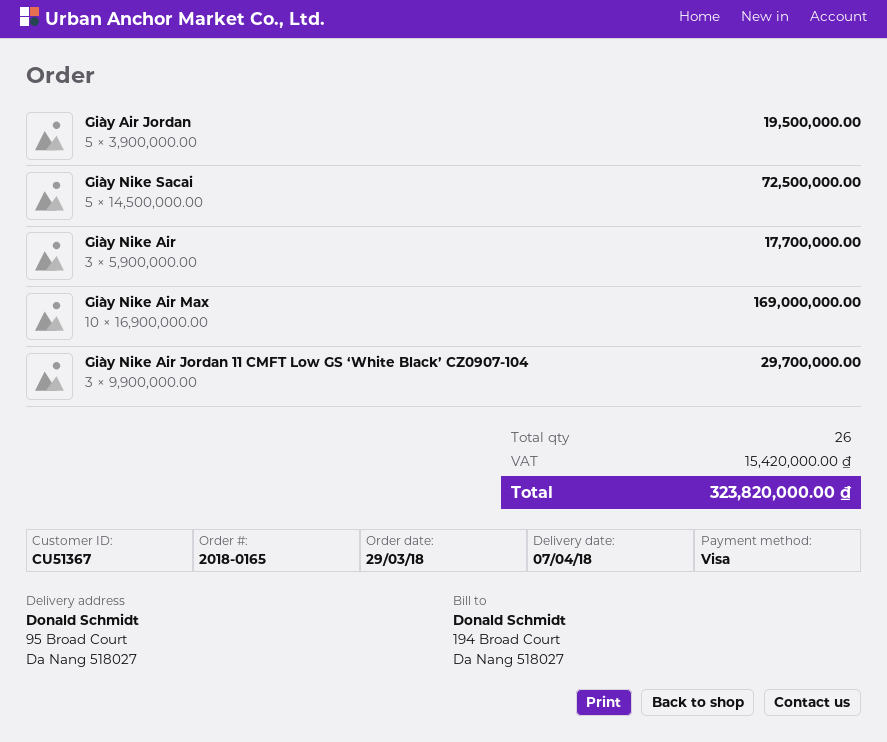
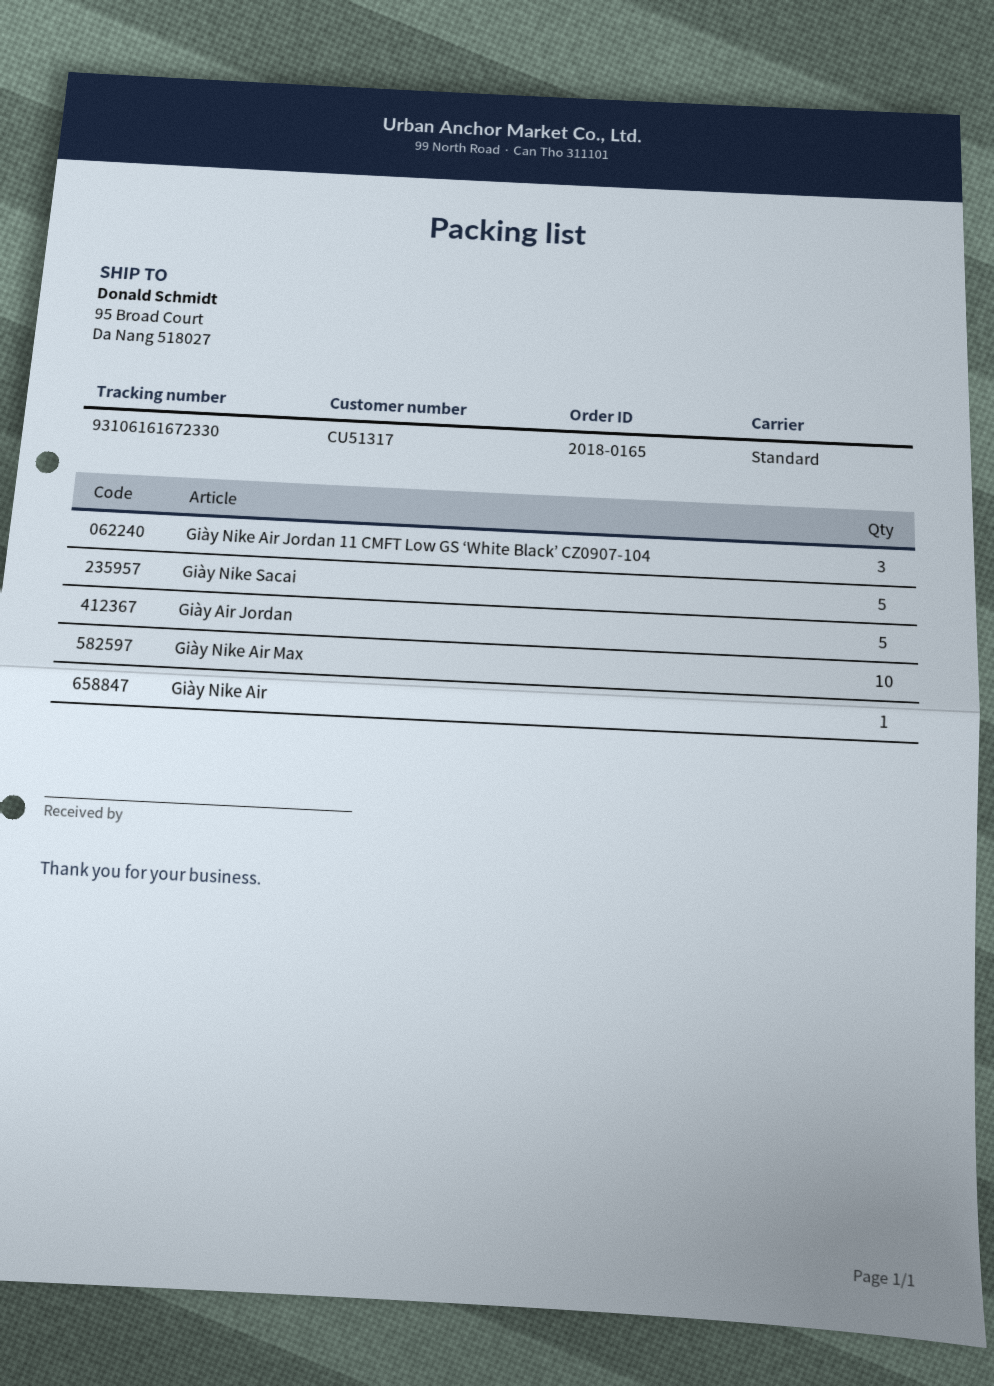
customer number: CU51367 -> CU51317
Giày Nike Air: 3 -> 1

